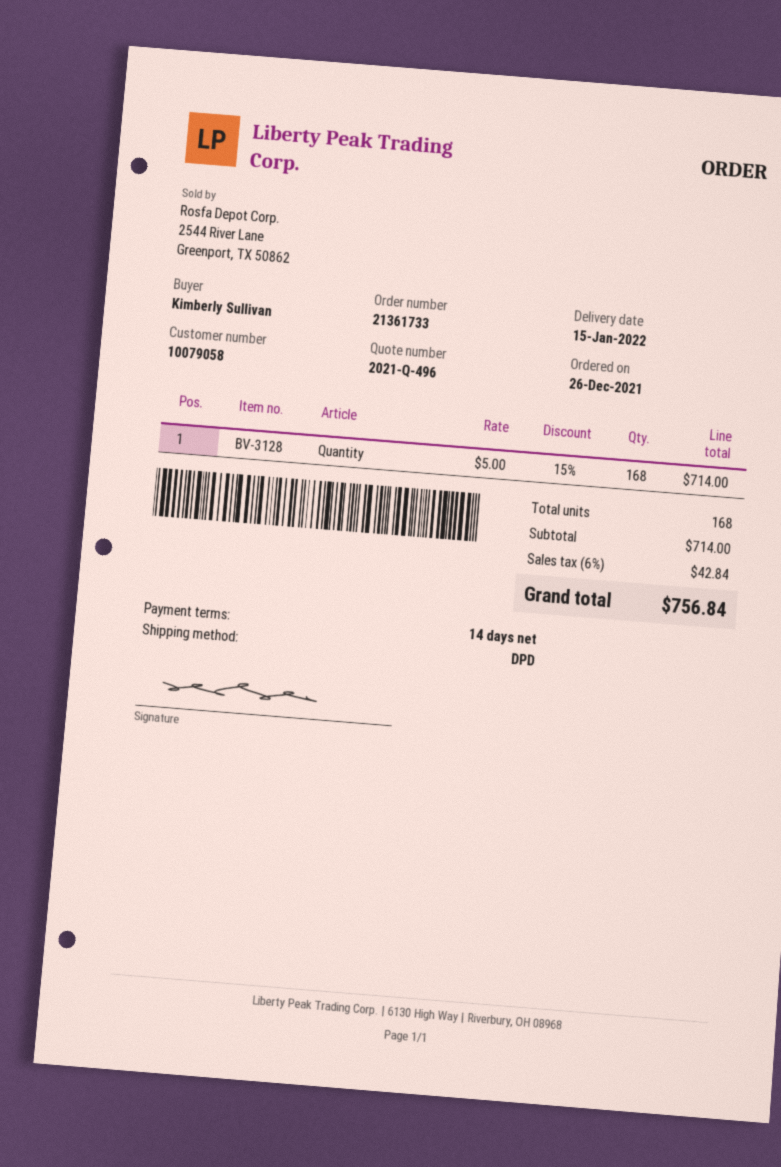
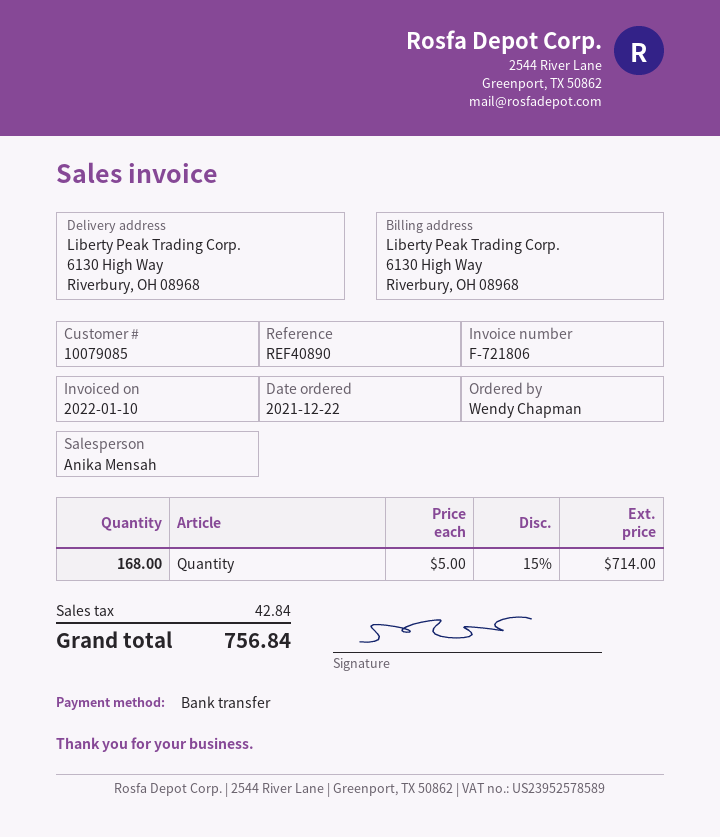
order date: 2021-12-26 -> 2021-12-22
customer number: 10079058 -> 10079085
ordered by: Kimberly Sullivan -> Wendy Chapman

